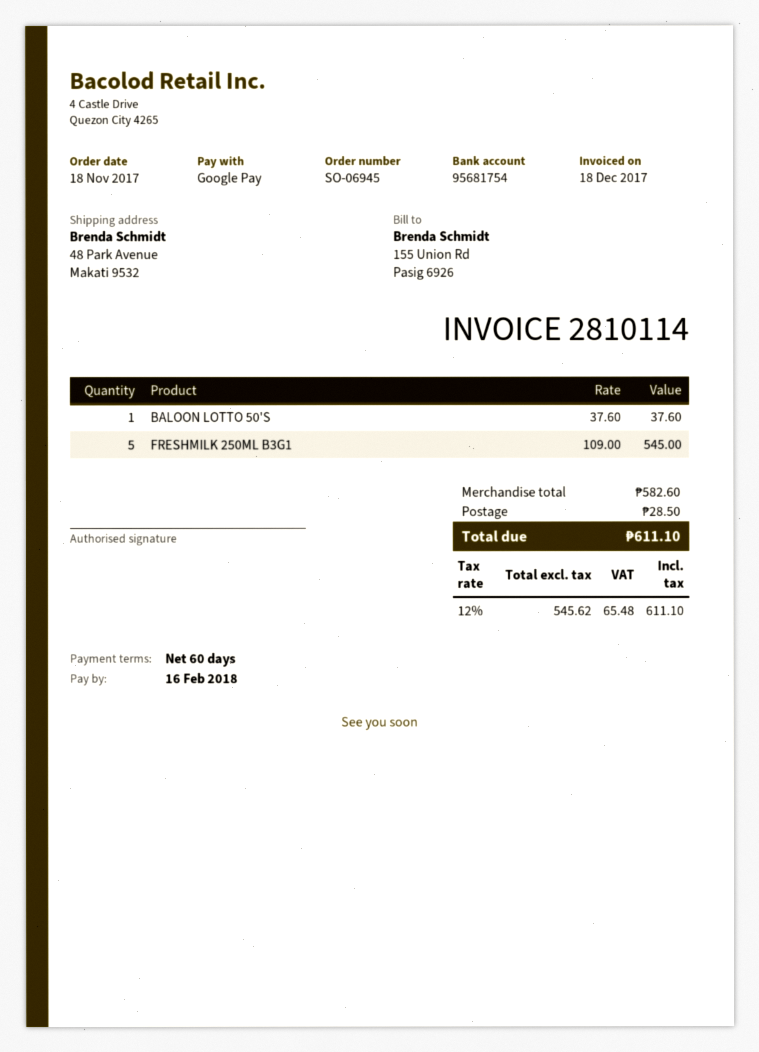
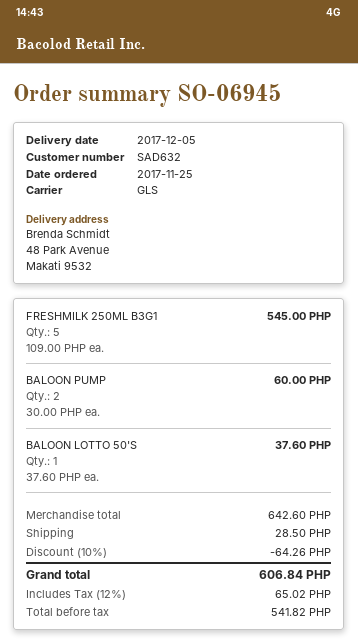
order date: 2017-11-18 -> 2017-11-25
BALOON PUMP: none -> 2 x 30.00 = 60.00
subtotal: 582.60 -> 642.60
discount: none -> 10% = 64.26
net: 545.62 -> 541.82
tax: 12% = 65.48 -> 12% = 65.02
total: 611.10 -> 606.84

